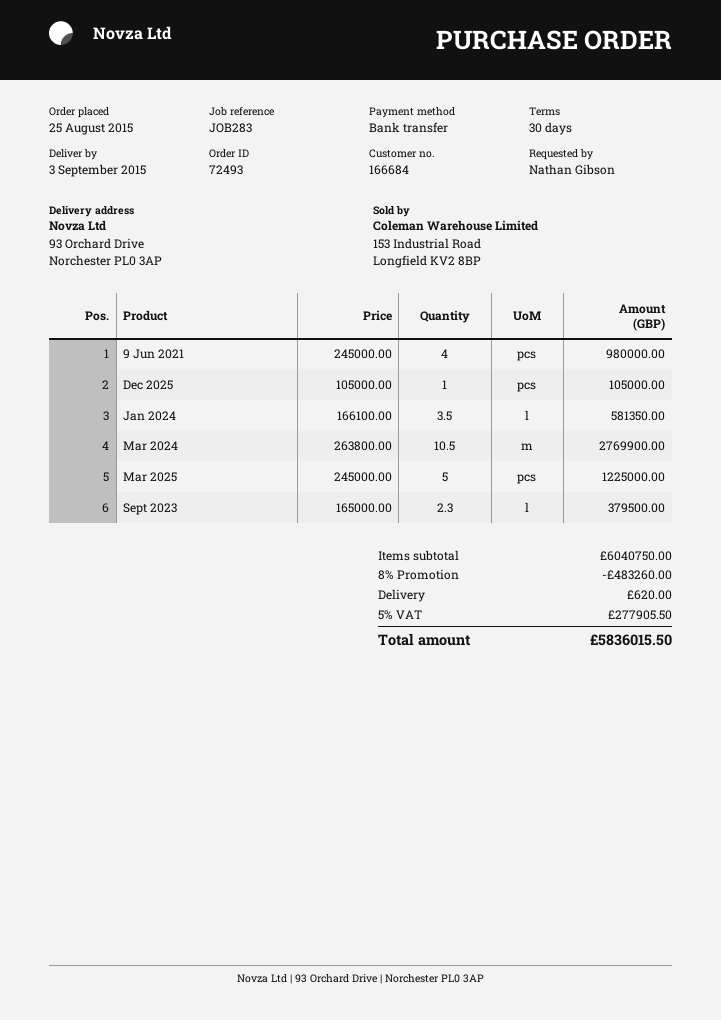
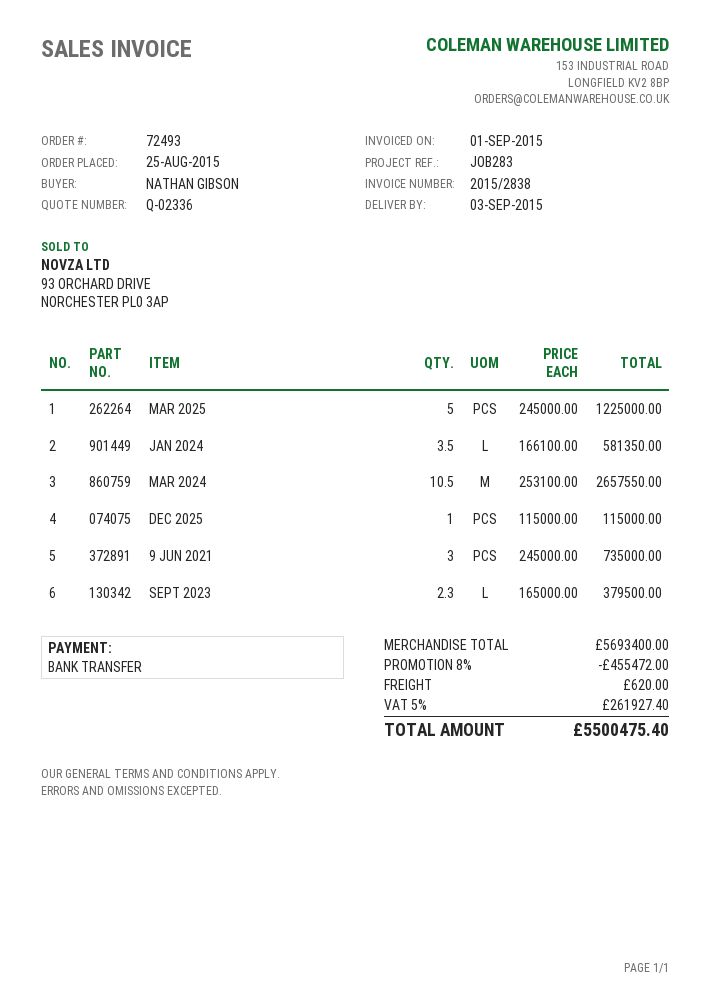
9 Jun 2021: 4 x 245000.00 = 980000.00 -> 3 x 245000.00 = 735000.00
Dec 2025: 1 x 105000.00 = 105000.00 -> 1 x 115000.00 = 115000.00
Mar 2024: 10.5 x 263800.00 = 2769900.00 -> 10.5 x 253100.00 = 2657550.00
subtotal: 6040750.00 -> 5693400.00
discount: 8% = 483260.00 -> 8% = 455472.00
tax: 5% = 277905.50 -> 5% = 261927.40
total: 5836015.50 -> 5500475.40

